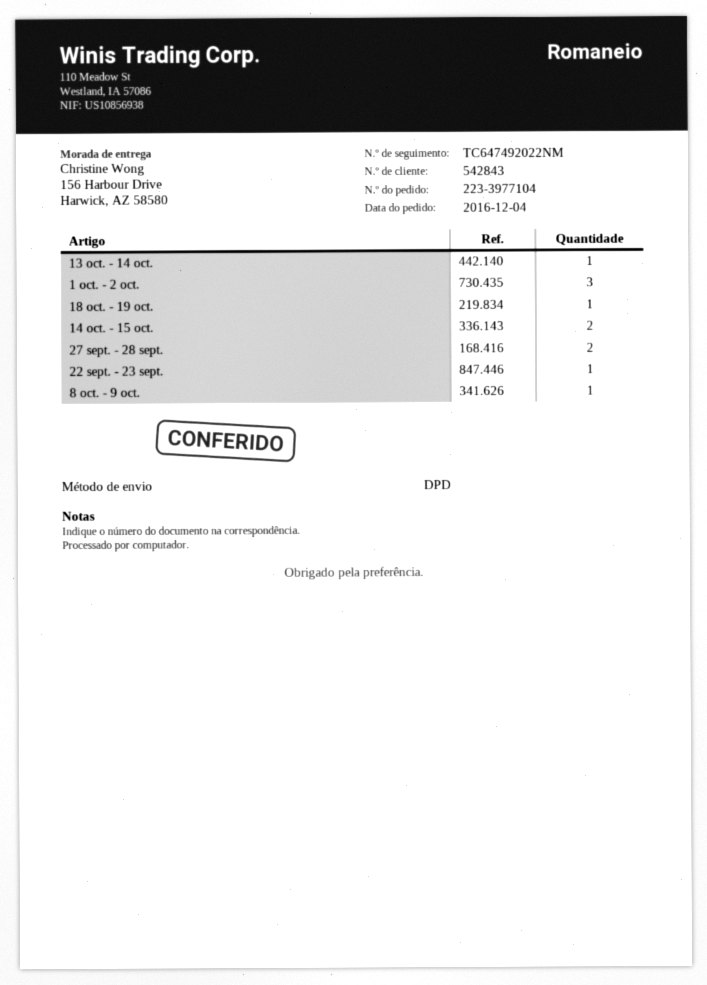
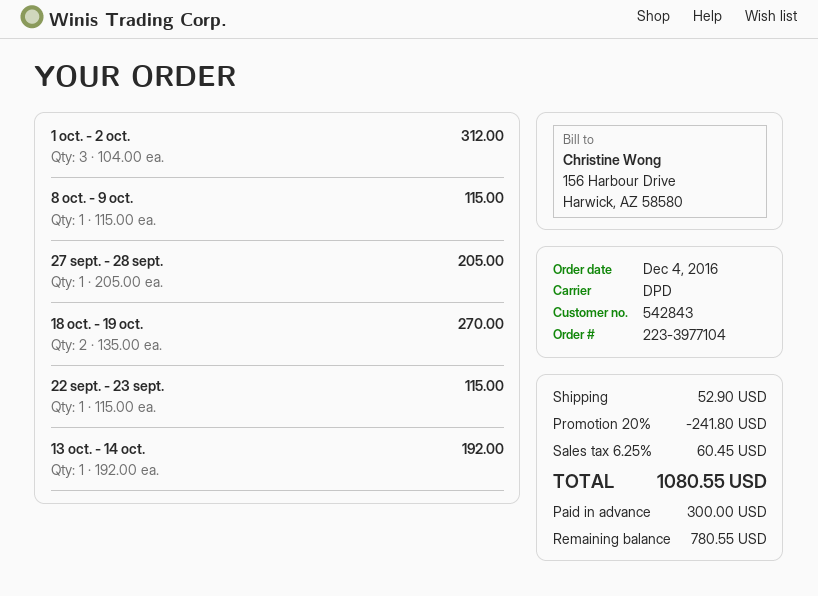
18 oct. - 19 oct.: 1 -> 2
14 oct. - 15 oct.: 2 -> none
27 sept. - 28 sept.: 2 -> 1

